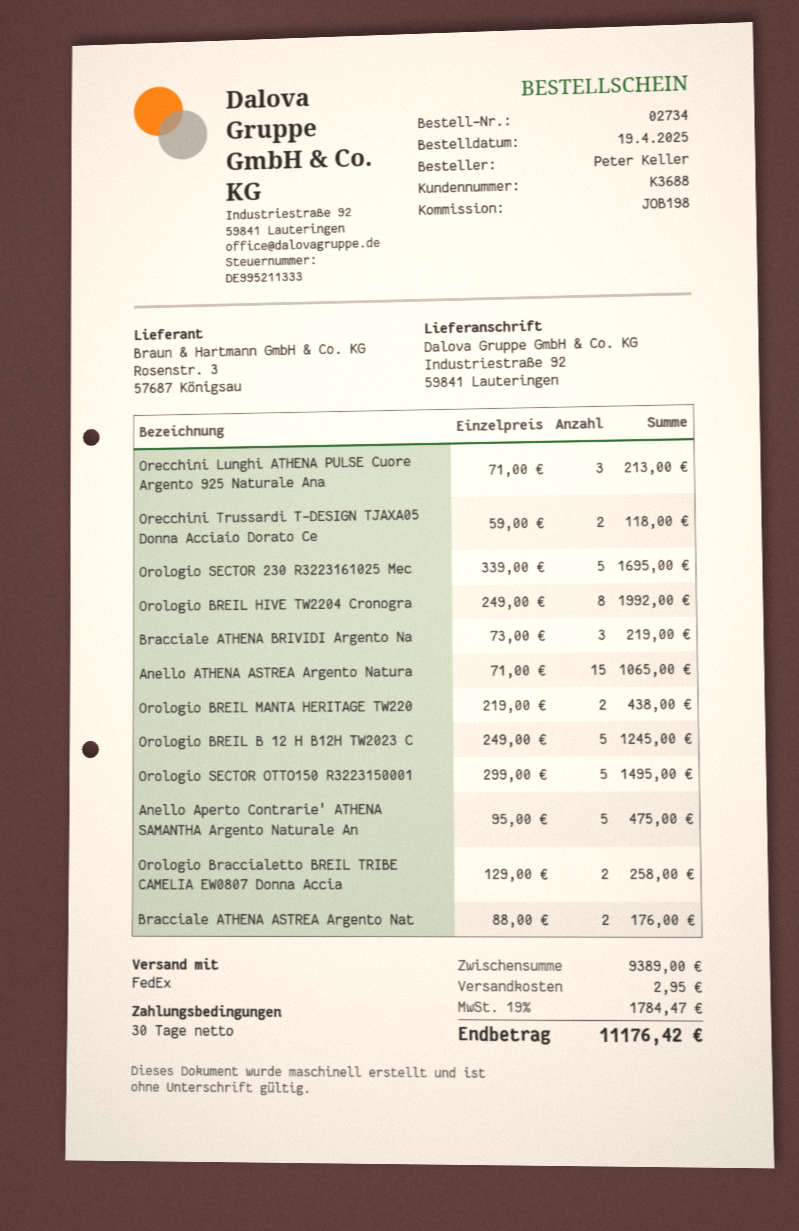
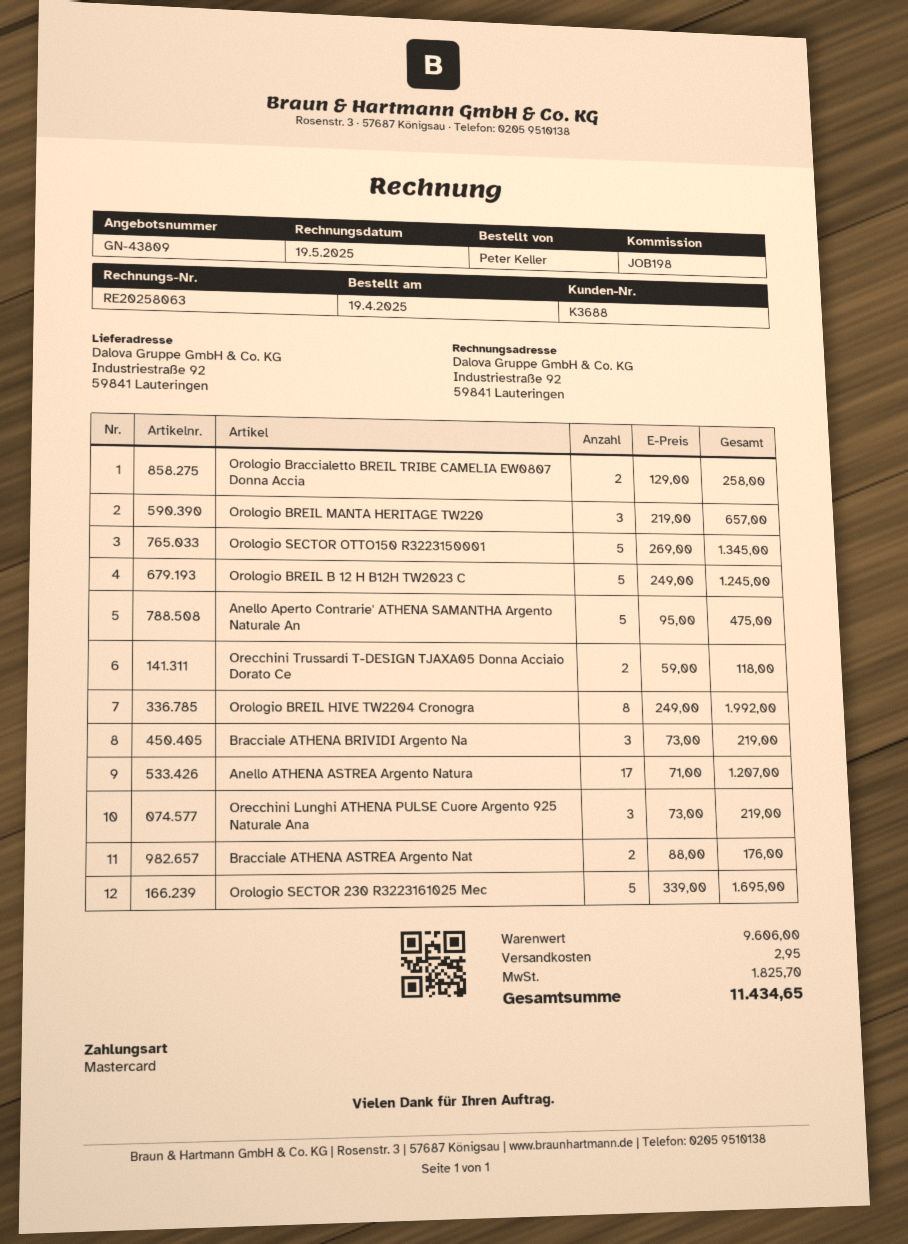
Orecchini Lunghi ATHENA PULSE Cuore Argento 925 Naturale Ana: 3 x 71.00 = 213.00 -> 3 x 73.00 = 219.00
Anello ATHENA ASTREA Argento Natura: 15 x 71.00 = 1065.00 -> 17 x 71.00 = 1207.00
Orologio BREIL MANTA HERITAGE TW220: 2 x 219.00 = 438.00 -> 3 x 219.00 = 657.00
Orologio SECTOR OTTO150 R3223150001: 5 x 299.00 = 1495.00 -> 5 x 269.00 = 1345.00
subtotal: 9389.00 -> 9606.00
tax: 1784.47 -> 1825.70
total: 11176.42 -> 11434.65

